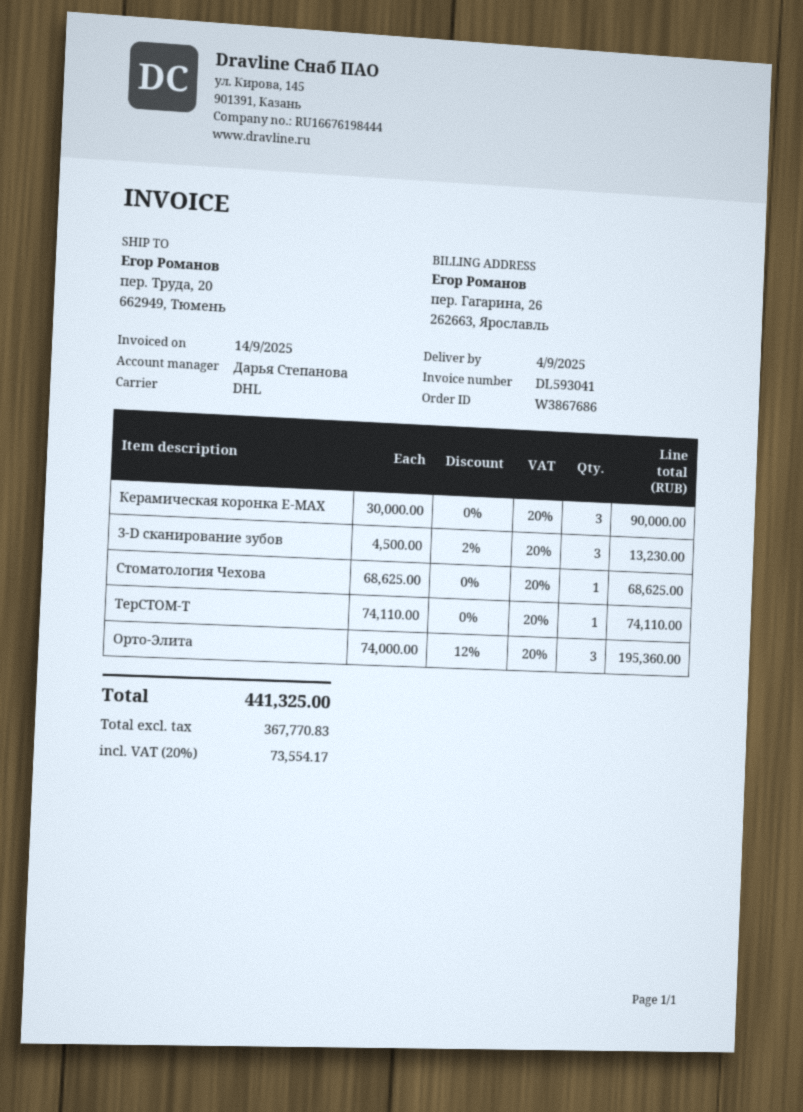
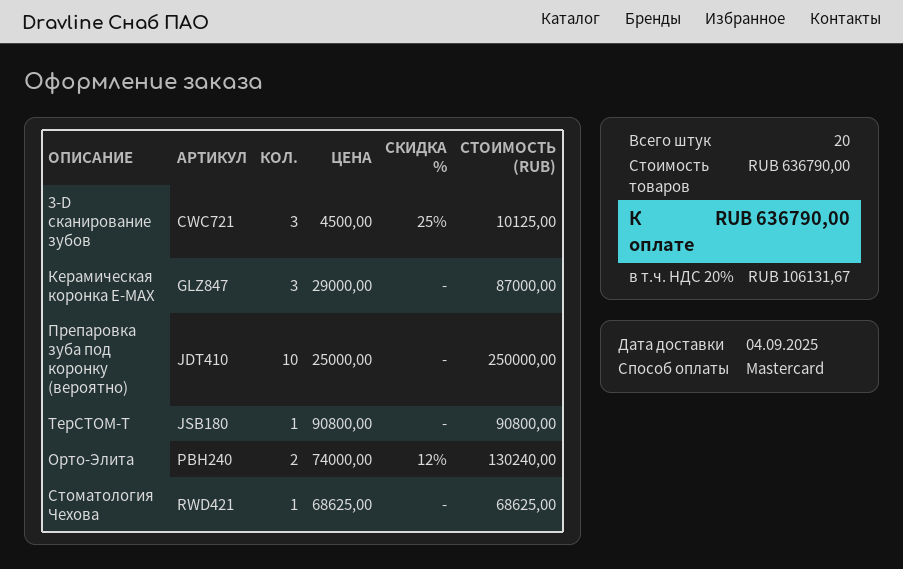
Керамическая коронка E-MAX: 3 x 30000.00 = 90000.00 -> 3 x 29000.00 = 87000.00
3-D сканирование зубов: 3 x 4500.00 - 2% = 13230.00 -> 3 x 4500.00 - 25% = 10125.00
ТерСТОМ-Т: 1 x 74110.00 = 74110.00 -> 1 x 90800.00 = 90800.00
Орто-Элита: 3 x 74000.00 - 12% = 195360.00 -> 2 x 74000.00 - 12% = 130240.00
Препаровка зуба под коронку (вероятно): none -> 10 x 25000.00 = 250000.00
tax: 20% = 73554.17 -> 20% = 106131.67
total: 441325.00 -> 636790.00

